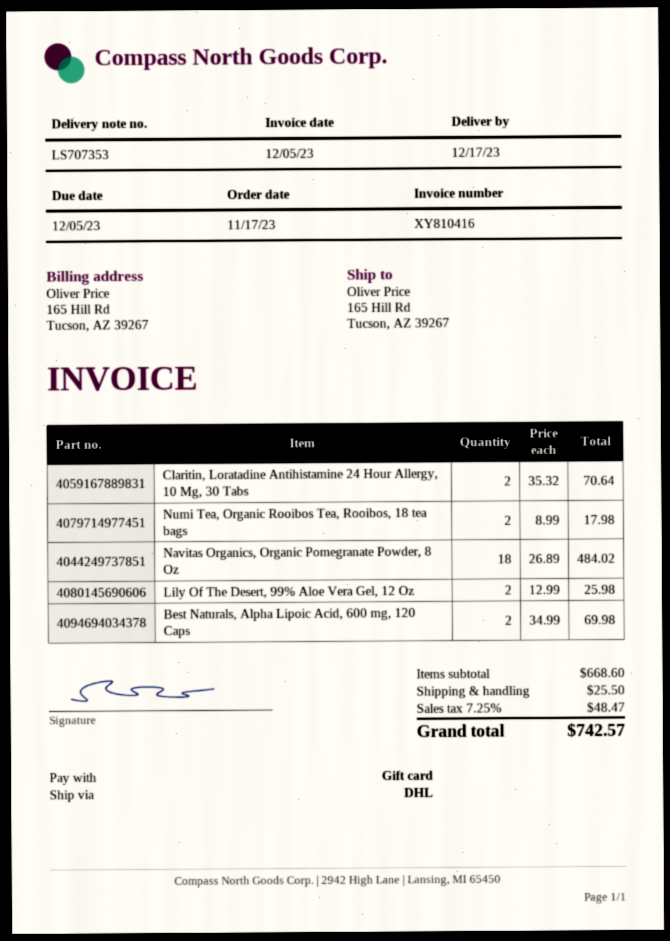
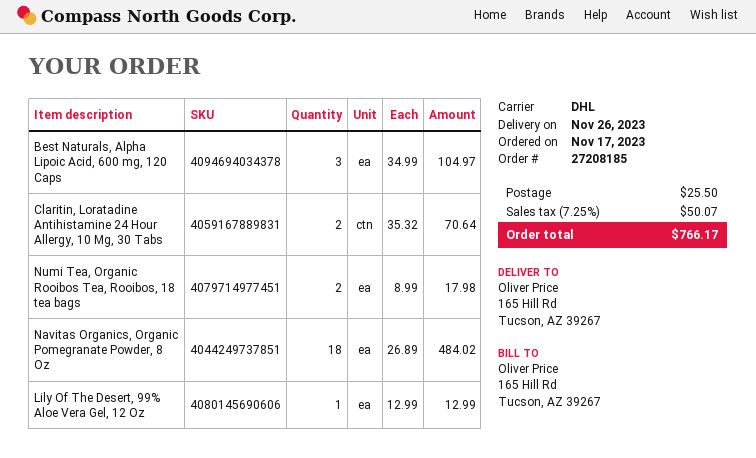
delivery date: 2023-12-17 -> 2023-11-26
Lily Of The Desert, 99% Aloe Vera Gel, 12 Oz: 2 x 12.99 = 25.98 -> 1 x 12.99 = 12.99
Best Naturals, Alpha Lipoic Acid, 600 mg, 120 Caps: 2 x 34.99 = 69.98 -> 3 x 34.99 = 104.97
tax: 7.25% = 48.47 -> 7.25% = 50.07
total: 742.57 -> 766.17

